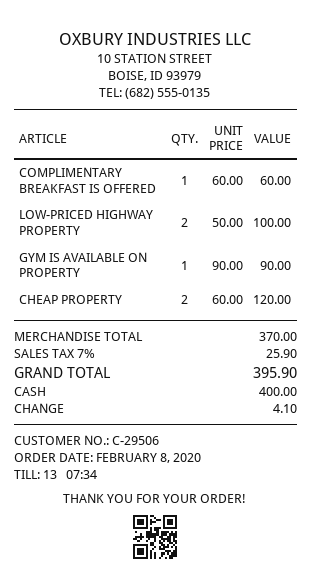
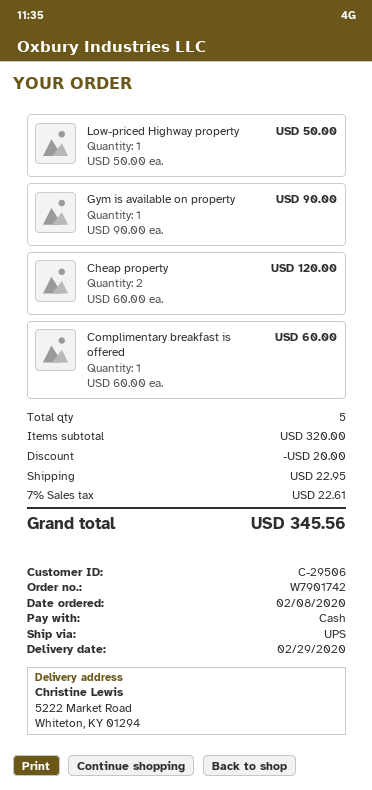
LOW-PRICED HIGHWAY PROPERTY: 2 x 50.00 = 100.00 -> 1 x 50.00 = 50.00
subtotal: 370.00 -> 320.00
discount: none -> 20.00
shipping: none -> 22.95
tax: 7% = 25.90 -> 7% = 22.61
total: 395.90 -> 345.56

